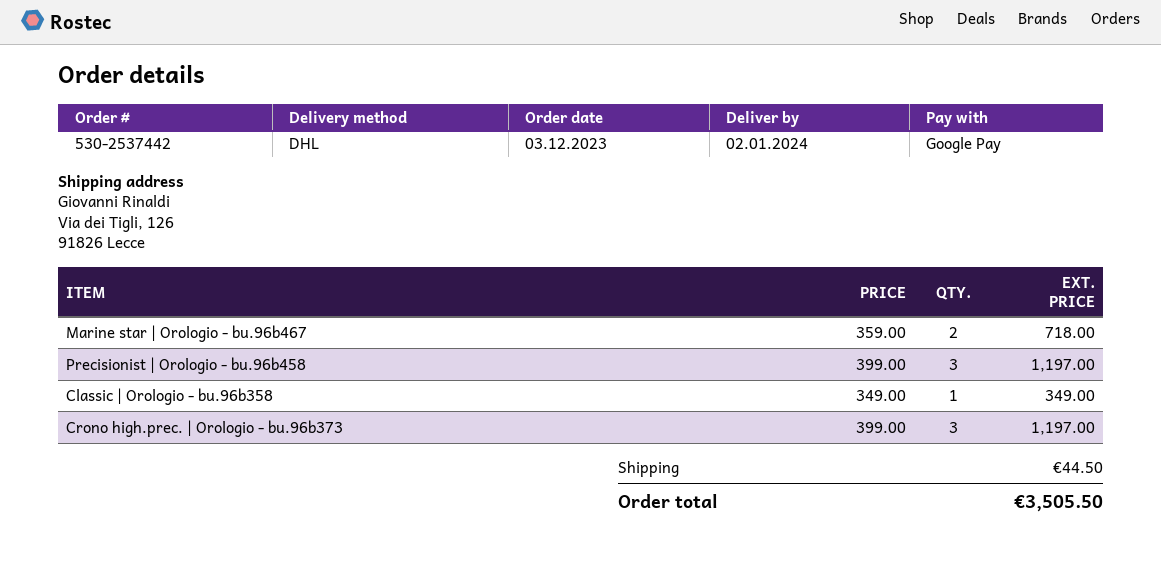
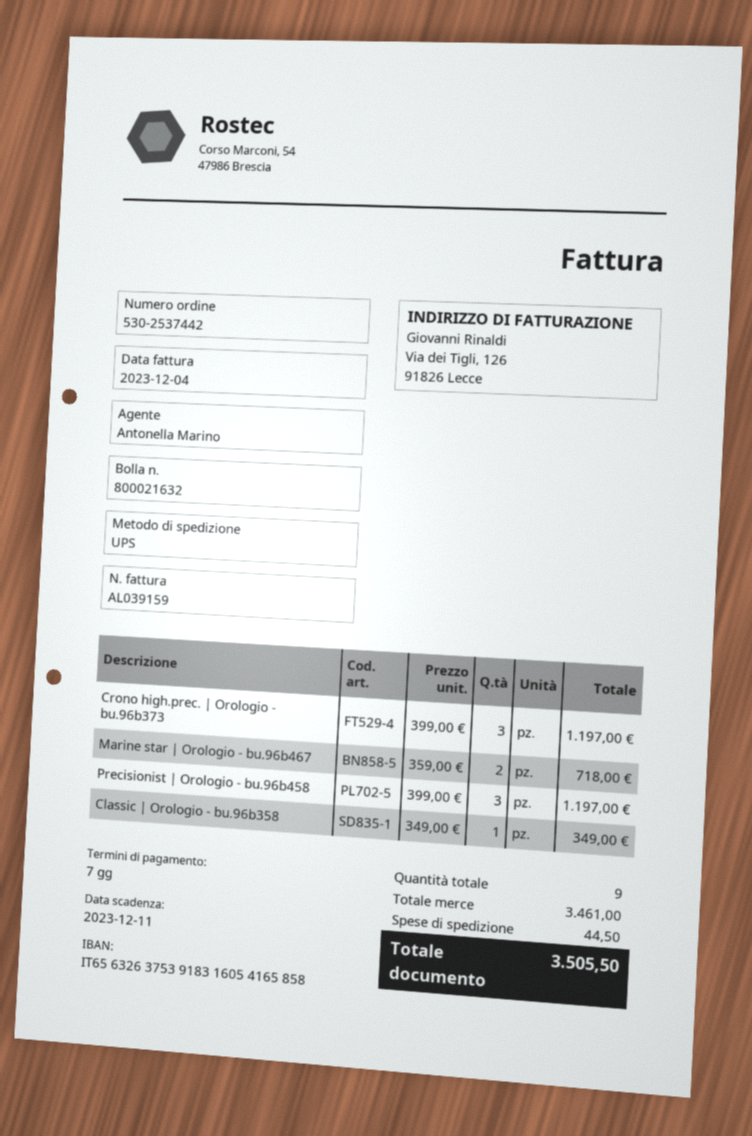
shipping method: DHL -> UPS

